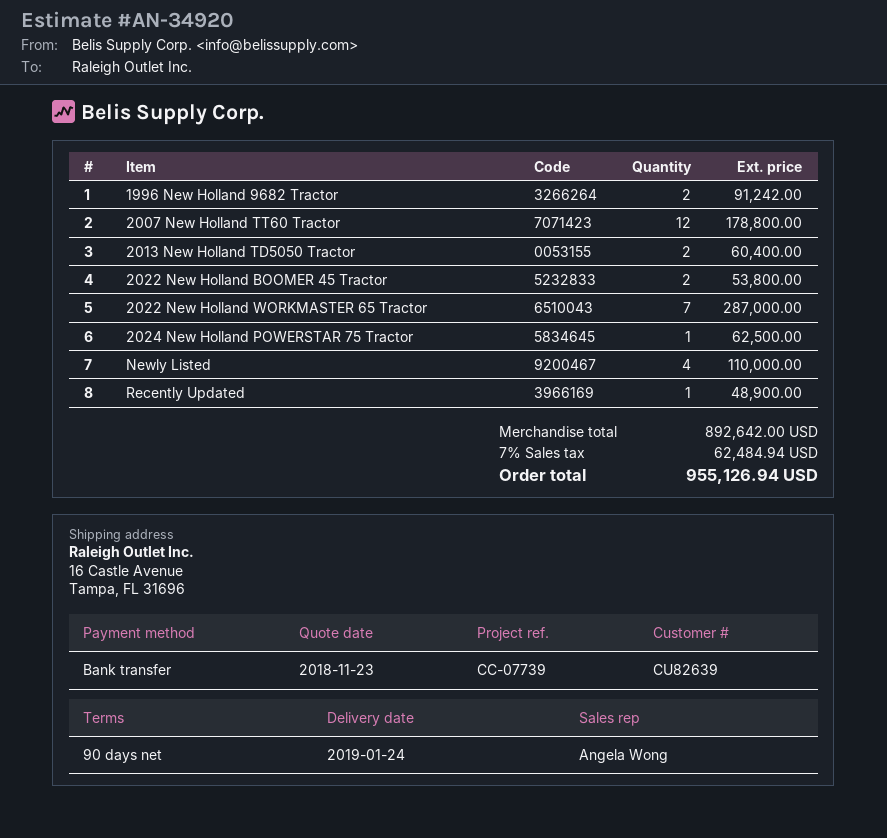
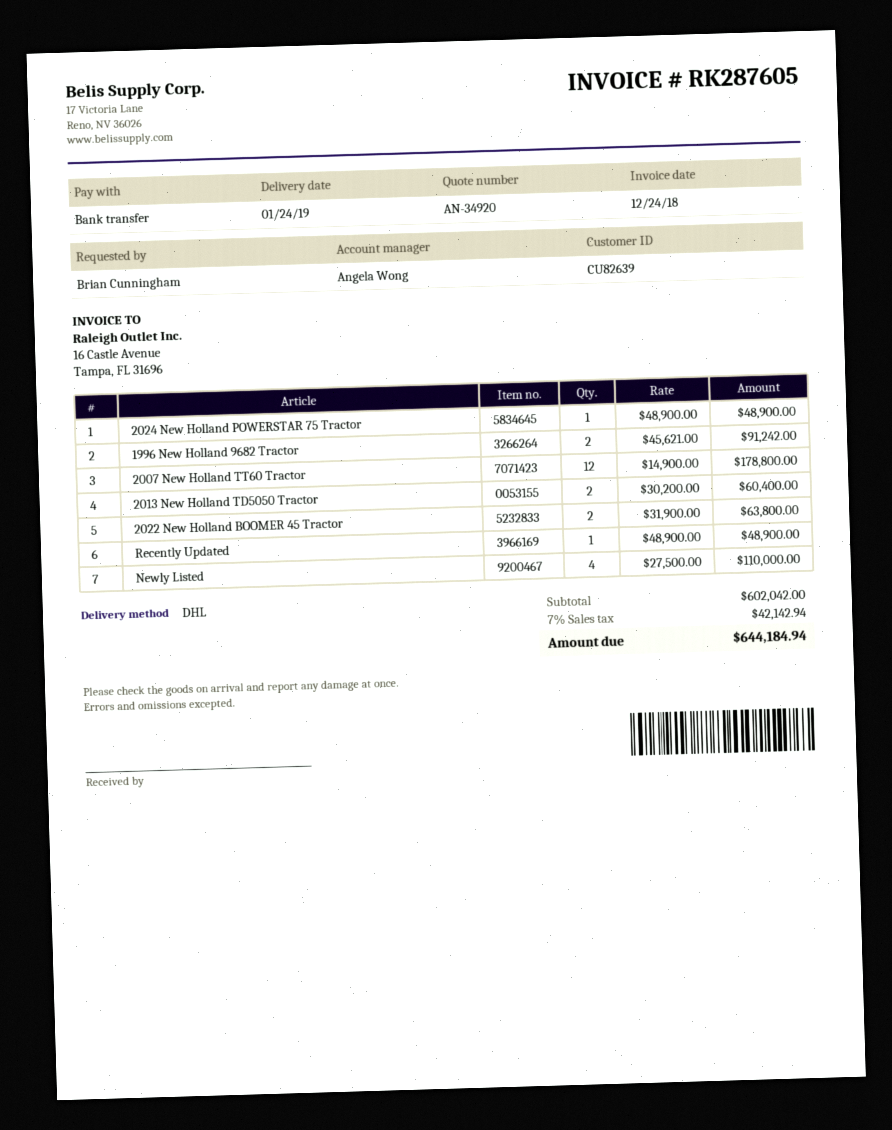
2022 New Holland BOOMER 45 Tractor: 2 for 53800.00 -> 2 for 63800.00
2022 New Holland WORKMASTER 65 Tractor: 7 for 287000.00 -> none
2024 New Holland POWERSTAR 75 Tractor: 1 for 62500.00 -> 1 for 48900.00
subtotal: 892642.00 -> 602042.00
tax: 7% = 62484.94 -> 7% = 42142.94
total: 955126.94 -> 644184.94

